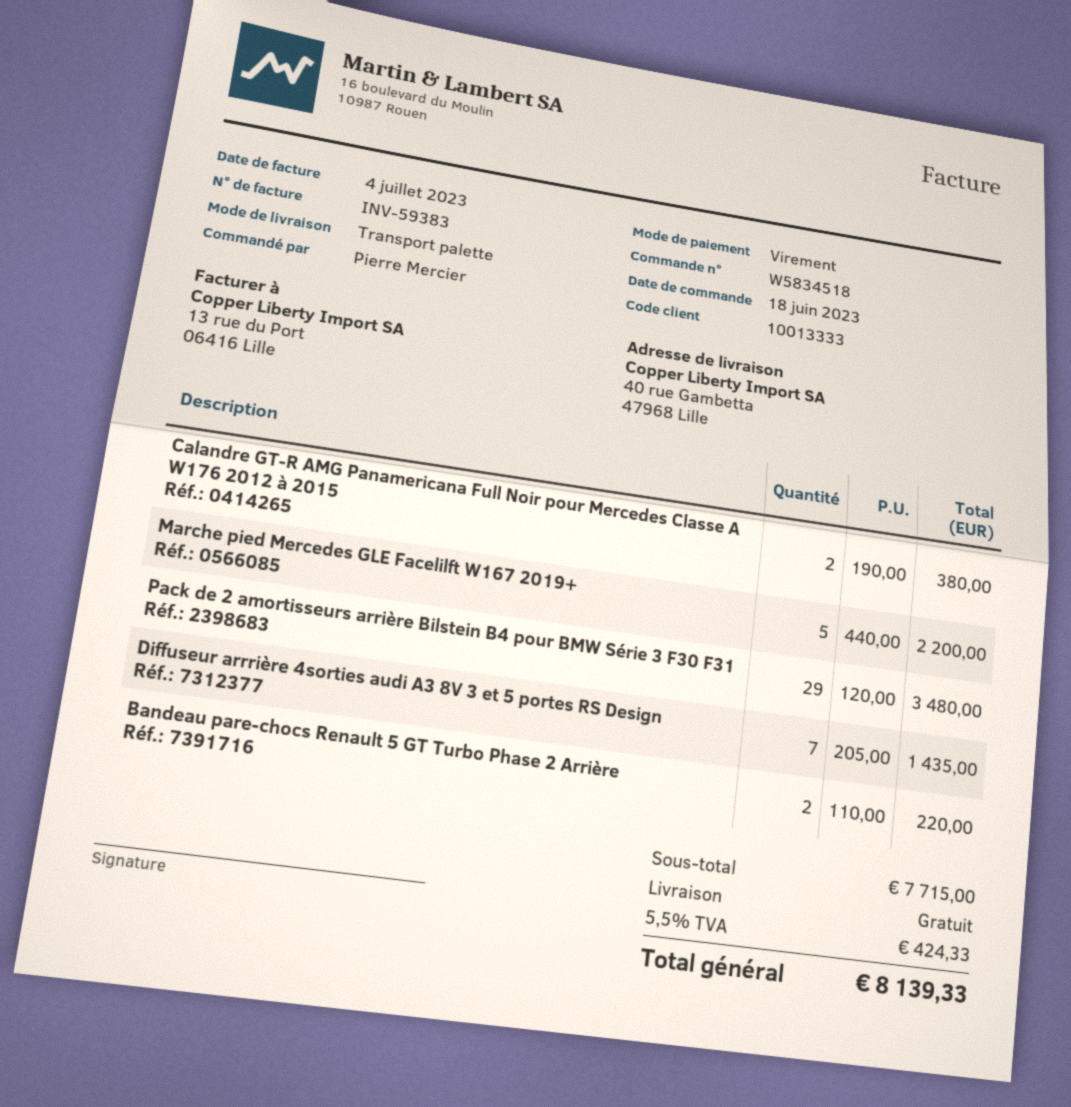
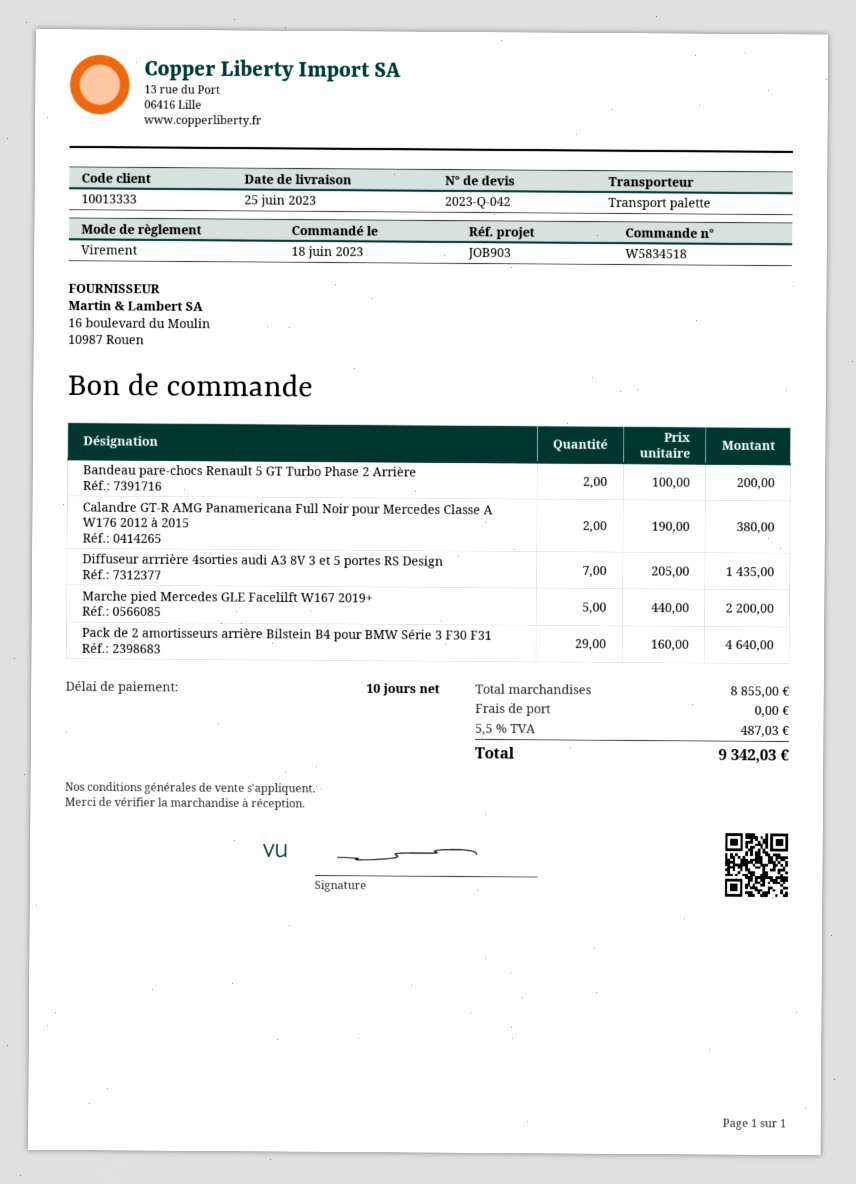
Pack de 2 amortisseurs arrière Bilstein B4 pour BMW Série 3 F30 F31: 29 x 120.00 = 3480.00 -> 29 x 160.00 = 4640.00
Bandeau pare-chocs Renault 5 GT Turbo Phase 2 Arrière: 2 x 110.00 = 220.00 -> 2 x 100.00 = 200.00
subtotal: 7715.00 -> 8855.00
tax: 5.5% = 424.33 -> 5.5% = 487.03
total: 8139.33 -> 9342.03

